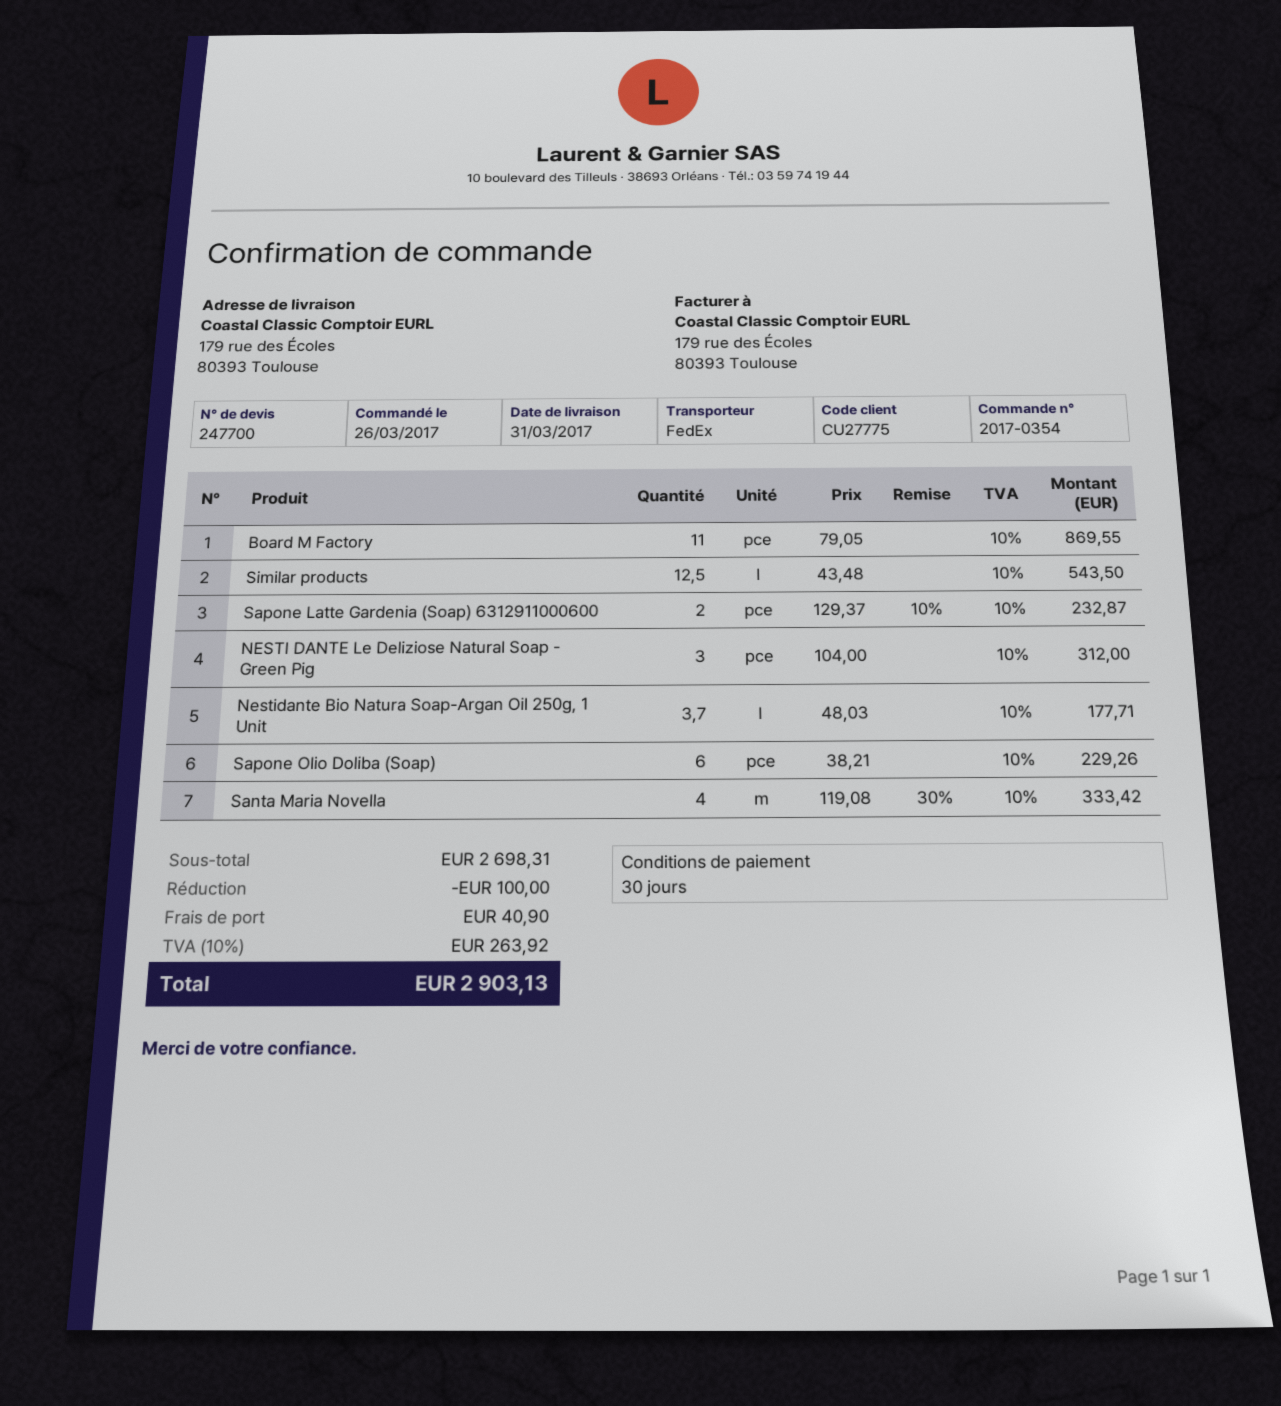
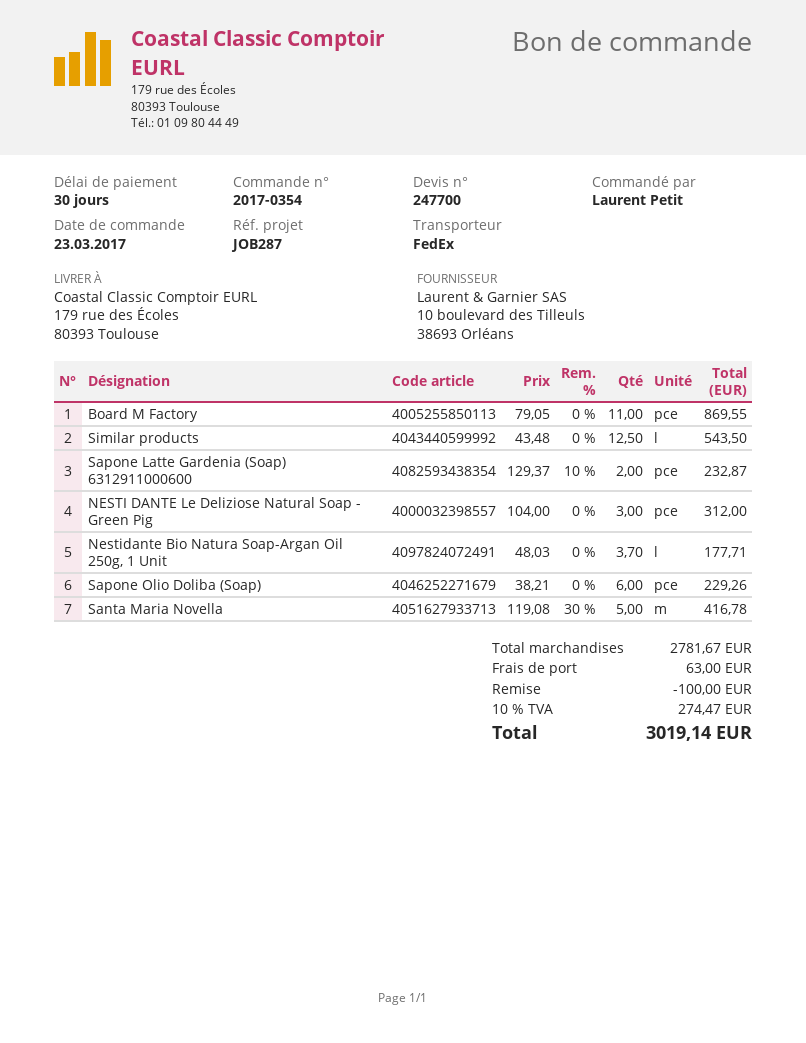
order date: 2017-03-26 -> 2017-03-23
Santa Maria Novella: 4 x 119.08 - 30% = 333.42 -> 5 x 119.08 - 30% = 416.78
subtotal: 2698.31 -> 2781.67
shipping: 40.90 -> 63.00
tax: 10% = 263.92 -> 10% = 274.47
total: 2903.13 -> 3019.14

